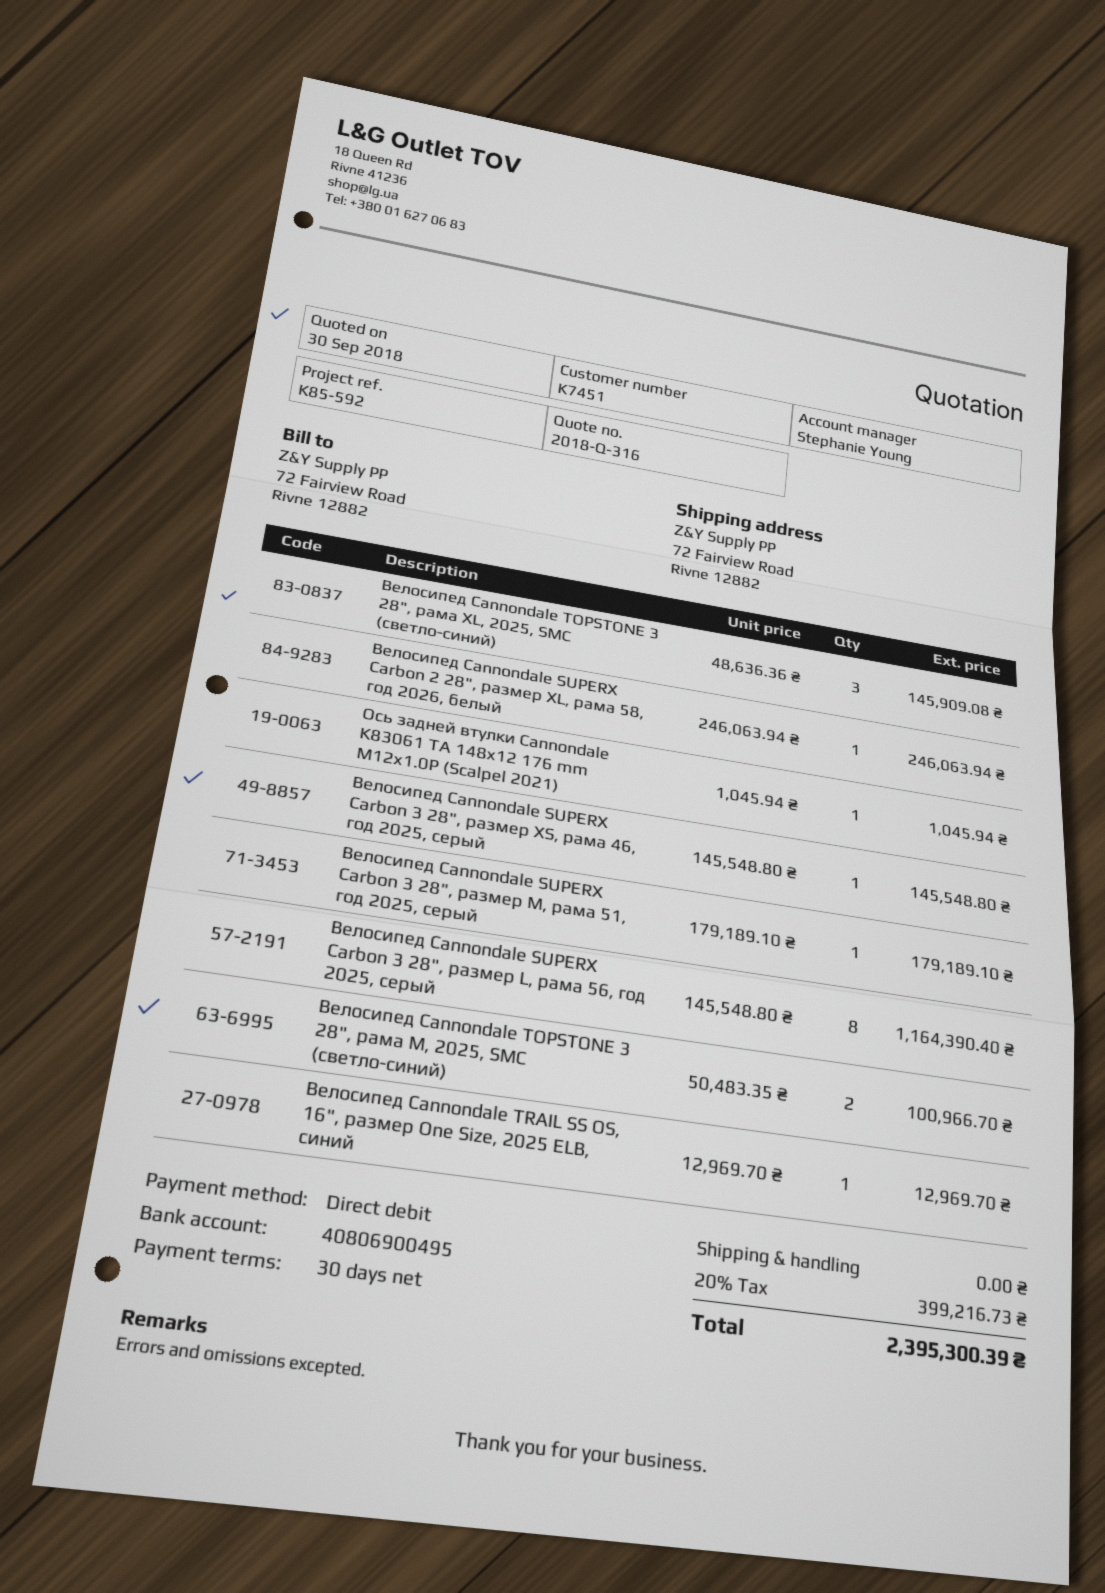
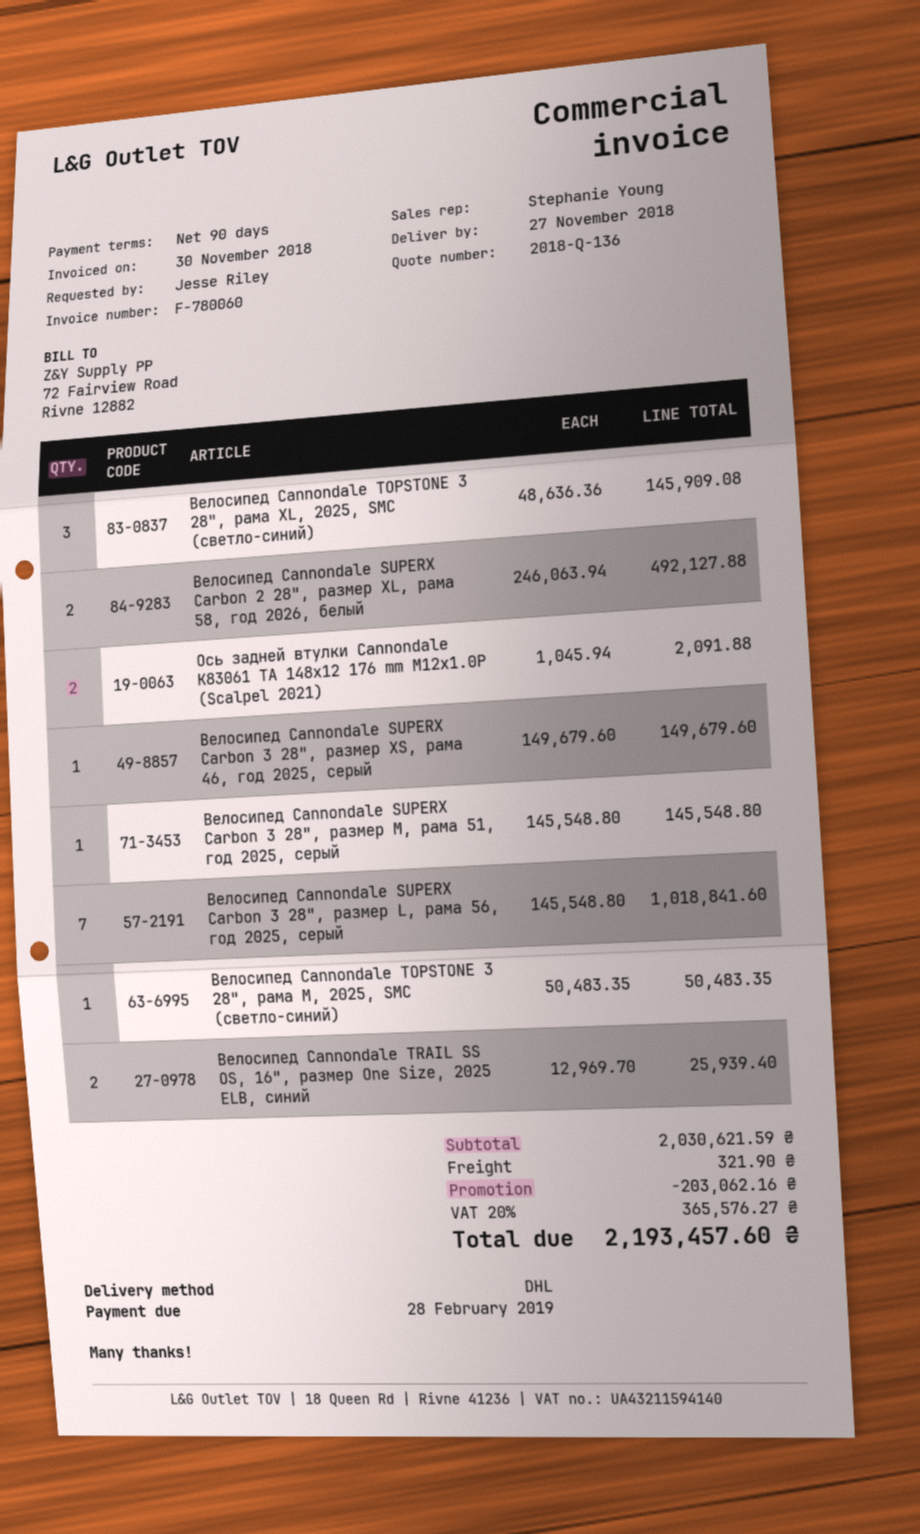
quote number: 2018-Q-316 -> 2018-Q-136
payment terms: 30 days -> 90 days
Велосипед Cannondale SUPERX Carbon 2 28", размер XL, рама 58, год 2026, белый: 1 x 246063.94 = 246063.94 -> 2 x 246063.94 = 492127.88
Ось задней втулки Cannondale K83061 TA 148x12 176 mm M12x1.0P (Scalpel 2021): 1 x 1045.94 = 1045.94 -> 2 x 1045.94 = 2091.88
Велосипед Cannondale SUPERX Carbon 3 28", размер XS, рама 46, год 2025, серый: 1 x 145548.80 = 145548.80 -> 1 x 149679.60 = 149679.60
Велосипед Cannondale SUPERX Carbon 3 28", размер M, рама 51, год 2025, серый: 1 x 179189.10 = 179189.10 -> 1 x 145548.80 = 145548.80
Велосипед Cannondale SUPERX Carbon 3 28", размер L, рама 56, год 2025, серый: 8 x 145548.80 = 1164390.40 -> 7 x 145548.80 = 1018841.60
Велосипед Cannondale TOPSTONE 3 28", рама M, 2025, SMC (светло-синий): 2 x 50483.35 = 100966.70 -> 1 x 50483.35 = 50483.35
Велосипед Cannondale TRAIL SS OS, 16", размер One Size, 2025 ELB, синий: 1 x 12969.70 = 12969.70 -> 2 x 12969.70 = 25939.40
discount: none -> 203062.16
shipping: 0.00 -> 321.90
tax: 20% = 399216.73 -> 20% = 365576.27
total: 2395300.39 -> 2193457.60

